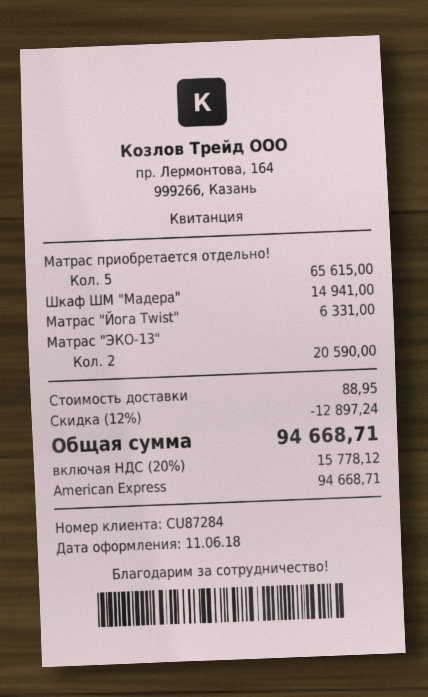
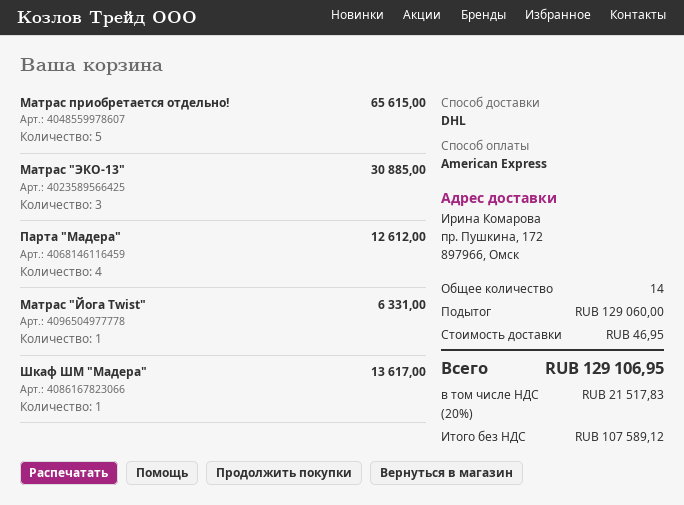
Шкаф ШМ "Мадера": 1 for 14941.00 -> 1 for 13617.00
Матрас "ЭКО-13": 2 for 20590.00 -> 3 for 30885.00
Парта "Мадера": none -> 4 for 12612.00
discount: 12% = 12897.24 -> none
shipping: 88.95 -> 46.95
tax: 20% = 15778.12 -> 20% = 21517.83
total: 94668.71 -> 129106.95

